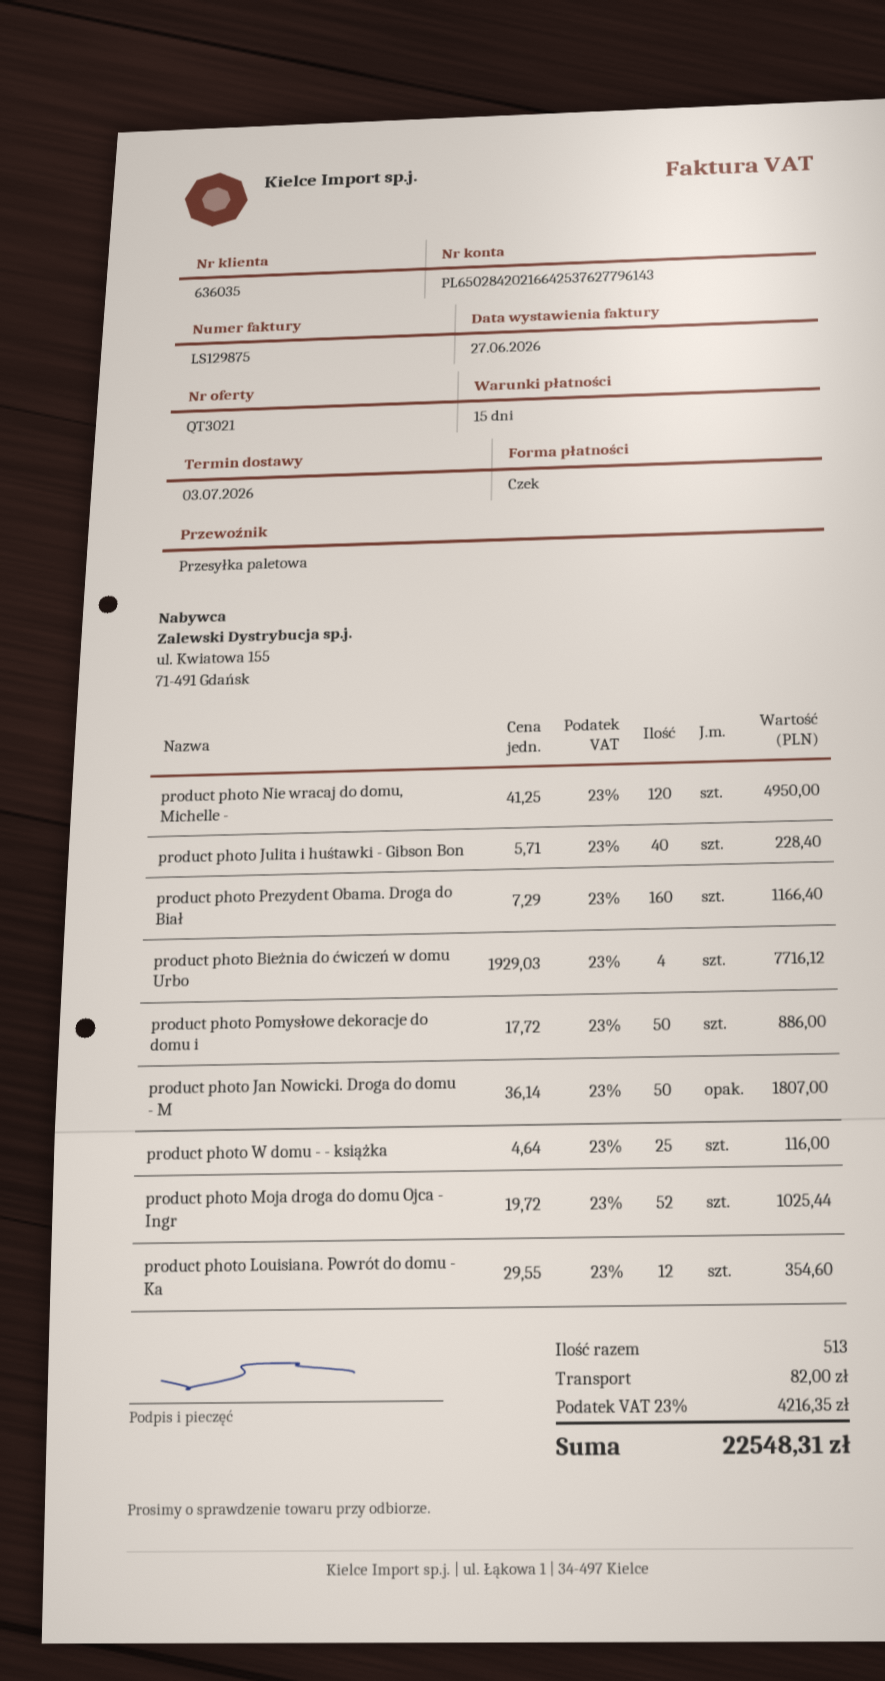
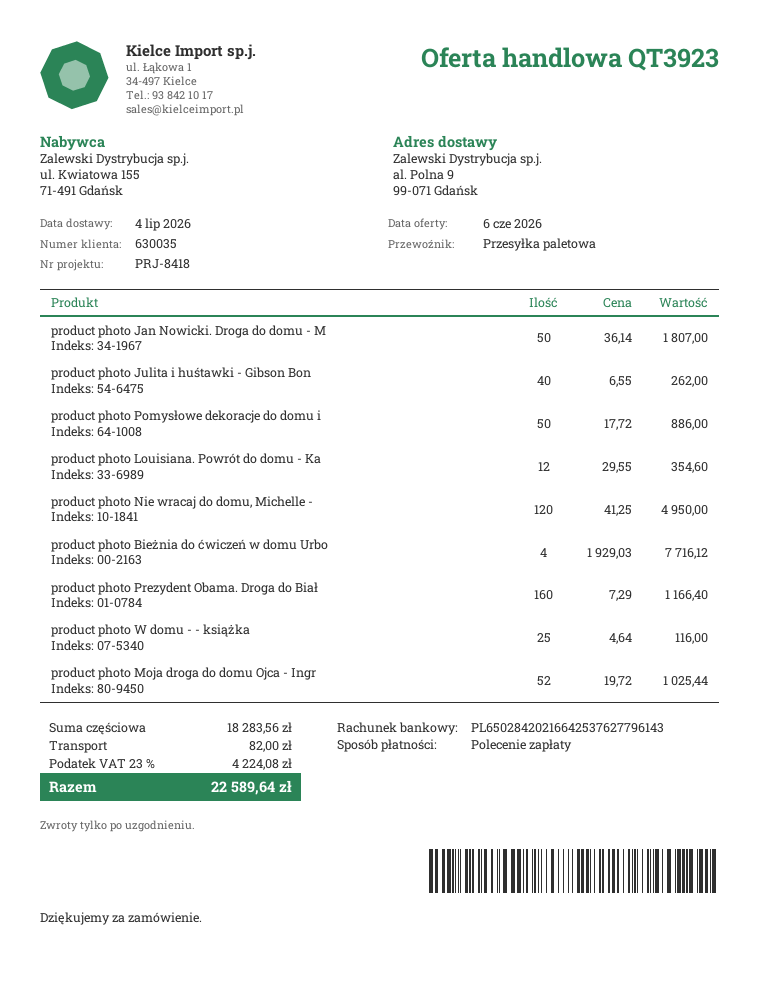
quote number: QT3021 -> QT3923
delivery date: 2026-07-03 -> 2026-07-04
customer number: 636035 -> 630035
payment method: cheque -> direct debit
product photo Julita i huśtawki - Gibson Bon: 40 x 5.71 = 228.40 -> 40 x 6.55 = 262.00
tax: 23% = 4216.35 -> 23% = 4224.08
total: 22548.31 -> 22589.64

